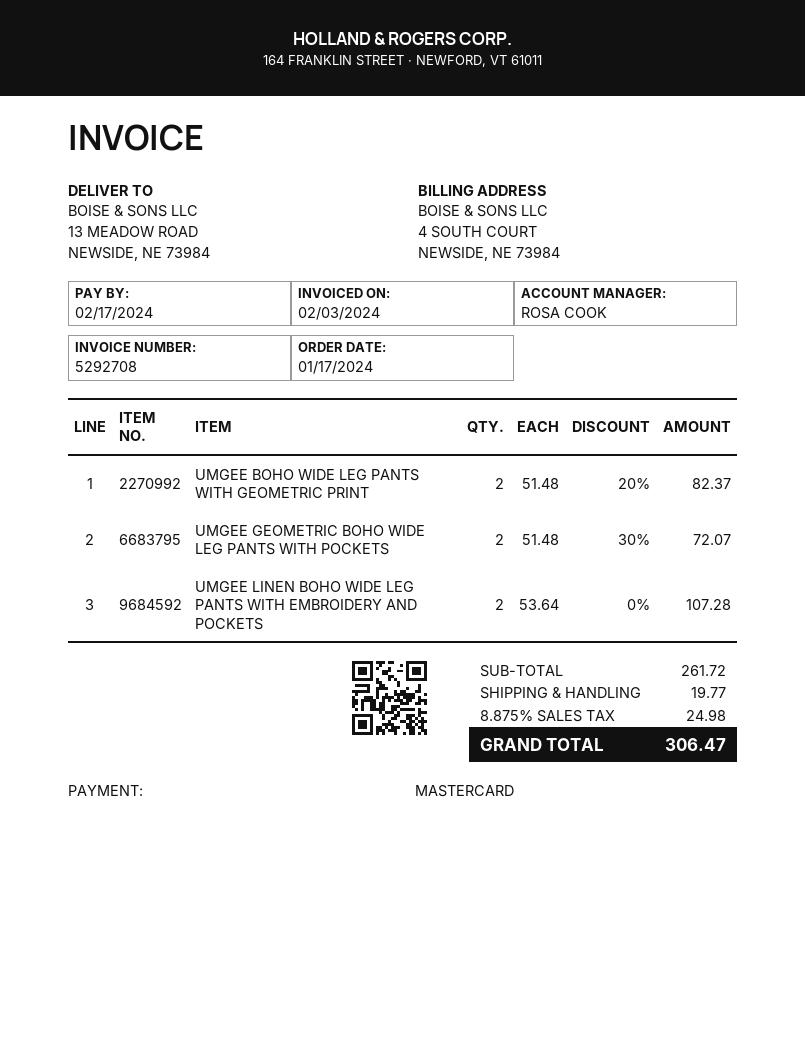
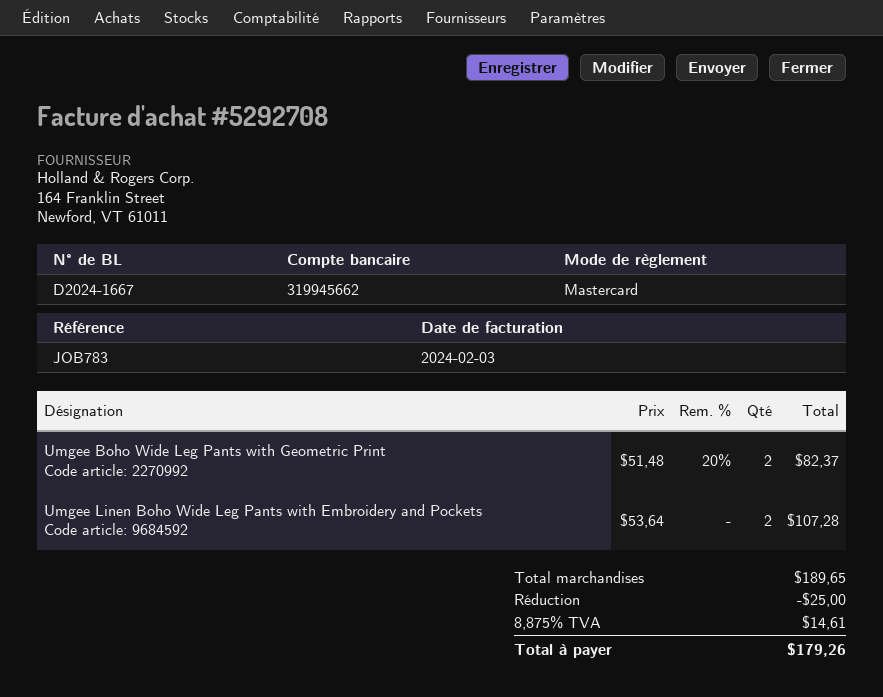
UMGEE GEOMETRIC BOHO WIDE LEG PANTS WITH POCKETS: 2 x 51.48 - 30% = 72.07 -> none
subtotal: 261.72 -> 189.65
discount: none -> 25.00
shipping: 19.77 -> none
tax: 8.875% = 24.98 -> 8.875% = 14.61
total: 306.47 -> 179.26

